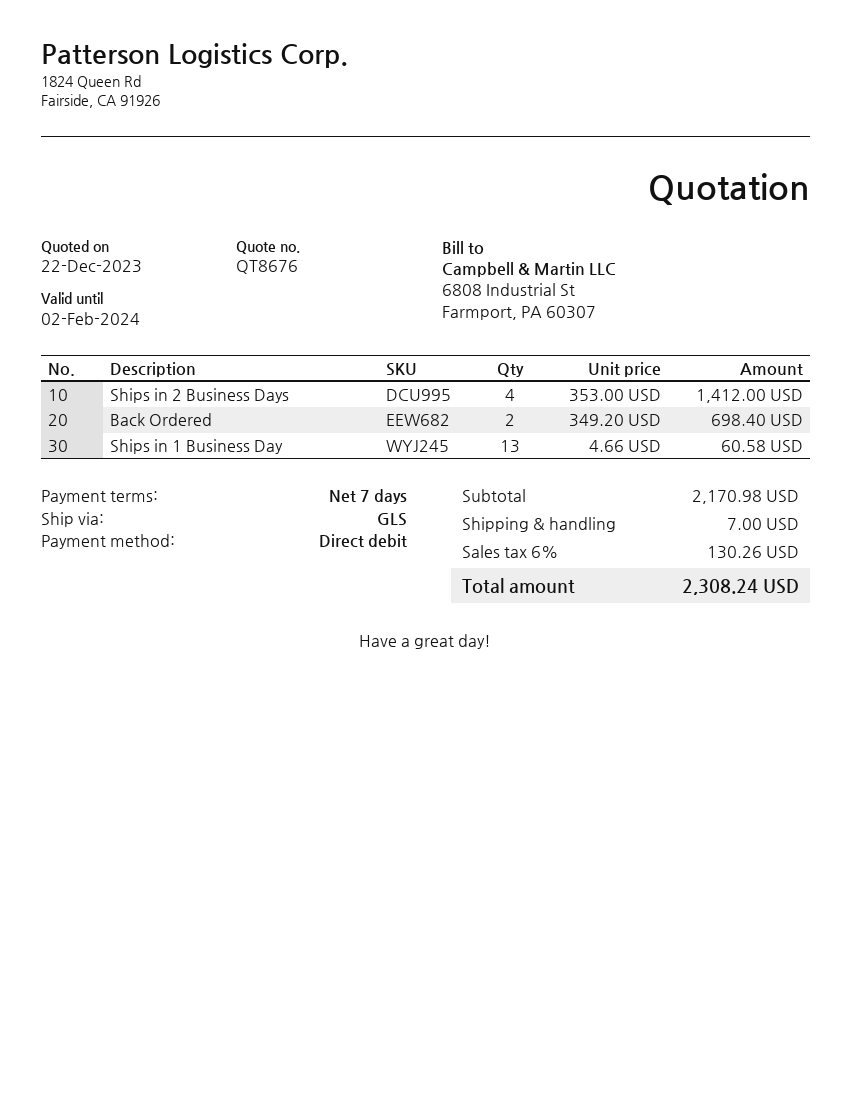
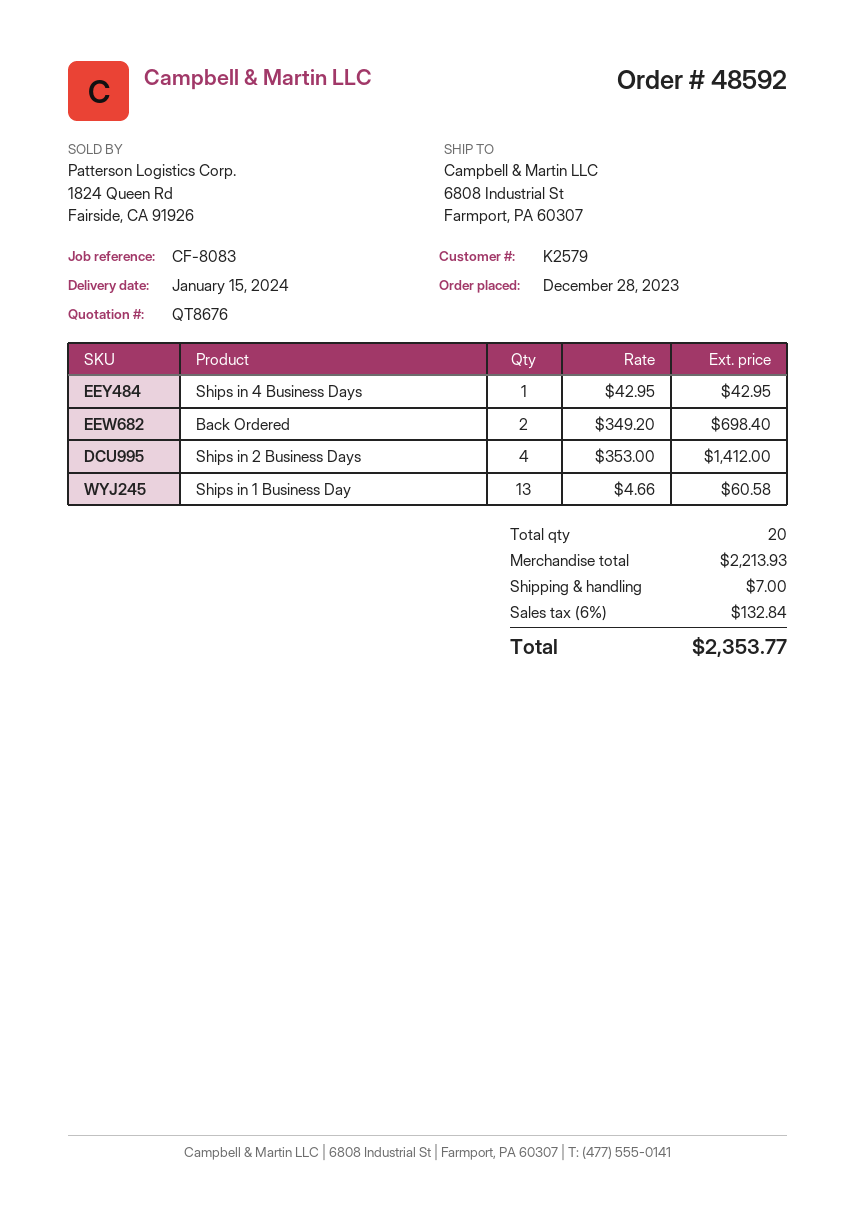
Ships in 4 Business Days: none -> 1 x 42.95 = 42.95
subtotal: 2170.98 -> 2213.93
tax: 6% = 130.26 -> 6% = 132.84
total: 2308.24 -> 2353.77

